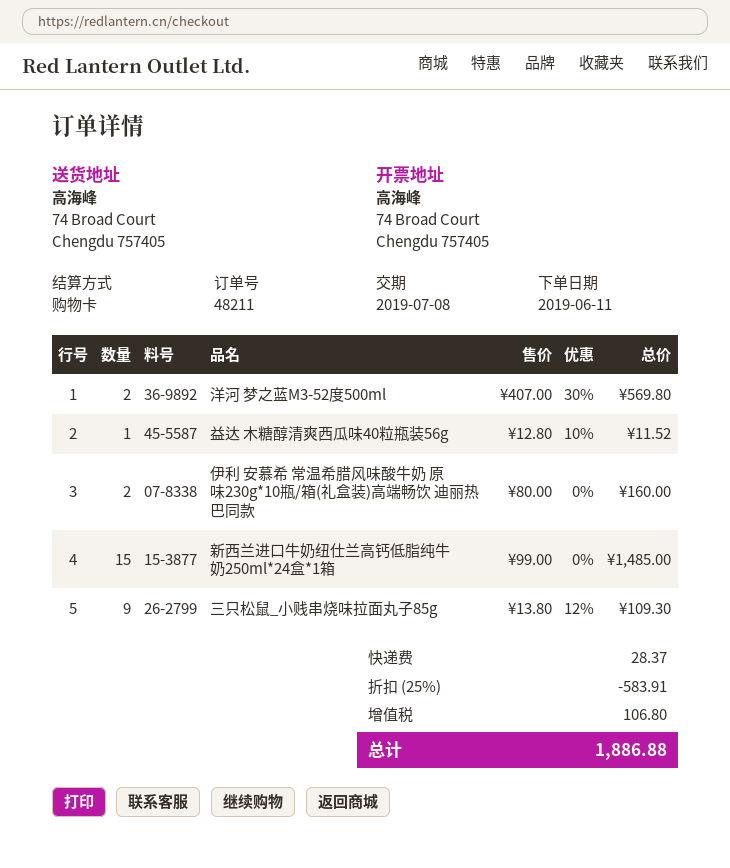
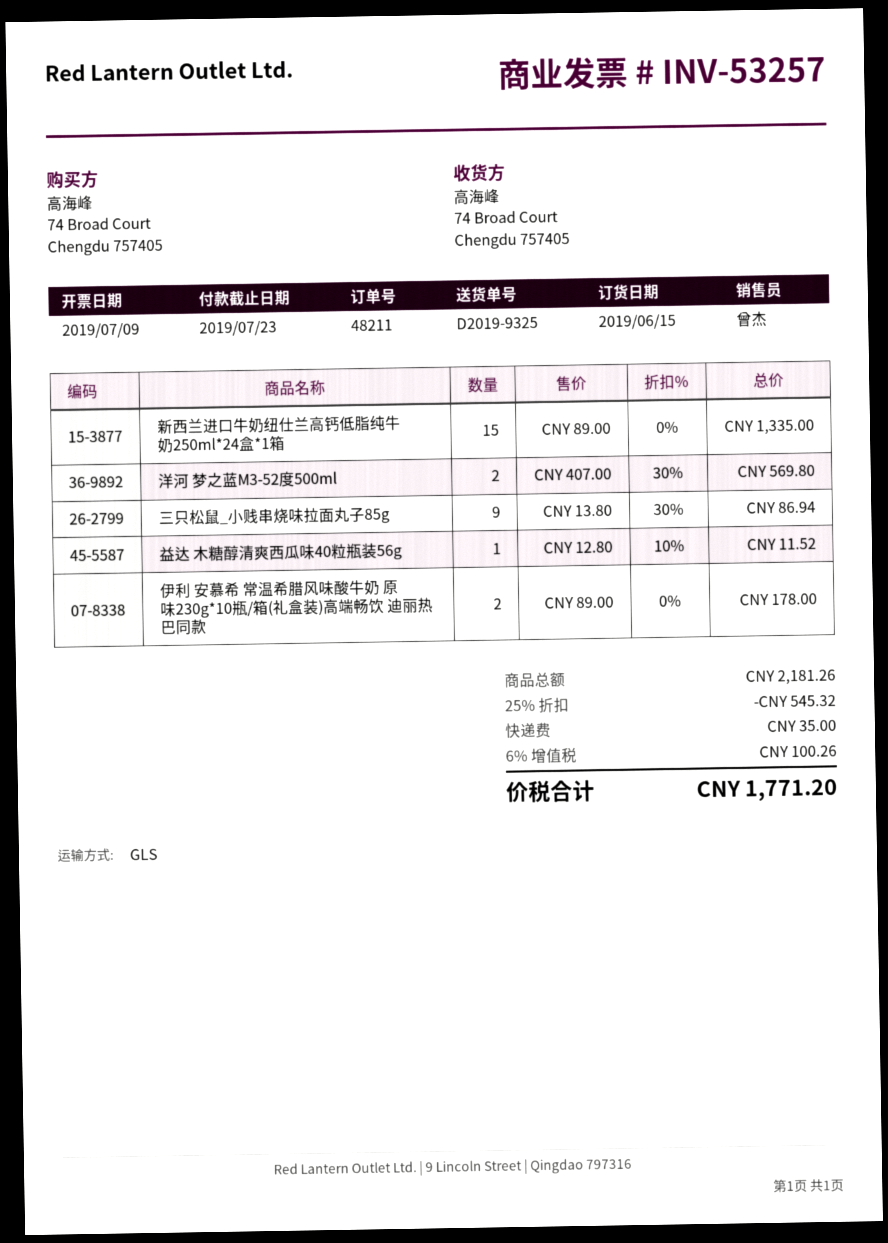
order date: 2019-06-11 -> 2019-06-15
伊利 安慕希 常温希腊风味酸牛奶 原味230g*10瓶/箱(礼盒装)高端畅饮 迪丽热巴同款: 2 x 80.00 = 160.00 -> 2 x 89.00 = 178.00
新西兰进口牛奶纽仕兰高钙低脂纯牛奶250ml*24盒*1箱: 15 x 99.00 = 1485.00 -> 15 x 89.00 = 1335.00
三只松鼠_小贱串烧味拉面丸子85g: 9 x 13.80 - 12% = 109.30 -> 9 x 13.80 - 30% = 86.94
discount: 25% = 583.91 -> 25% = 545.32
shipping: 28.37 -> 35.00
tax: 106.80 -> 100.26
total: 1886.88 -> 1771.20

